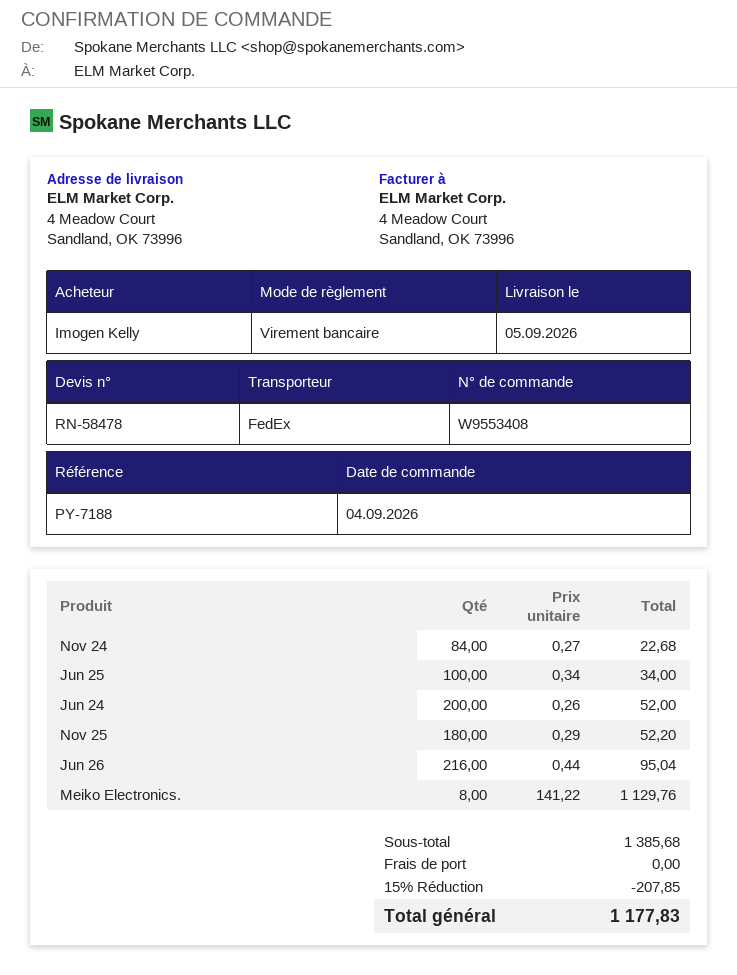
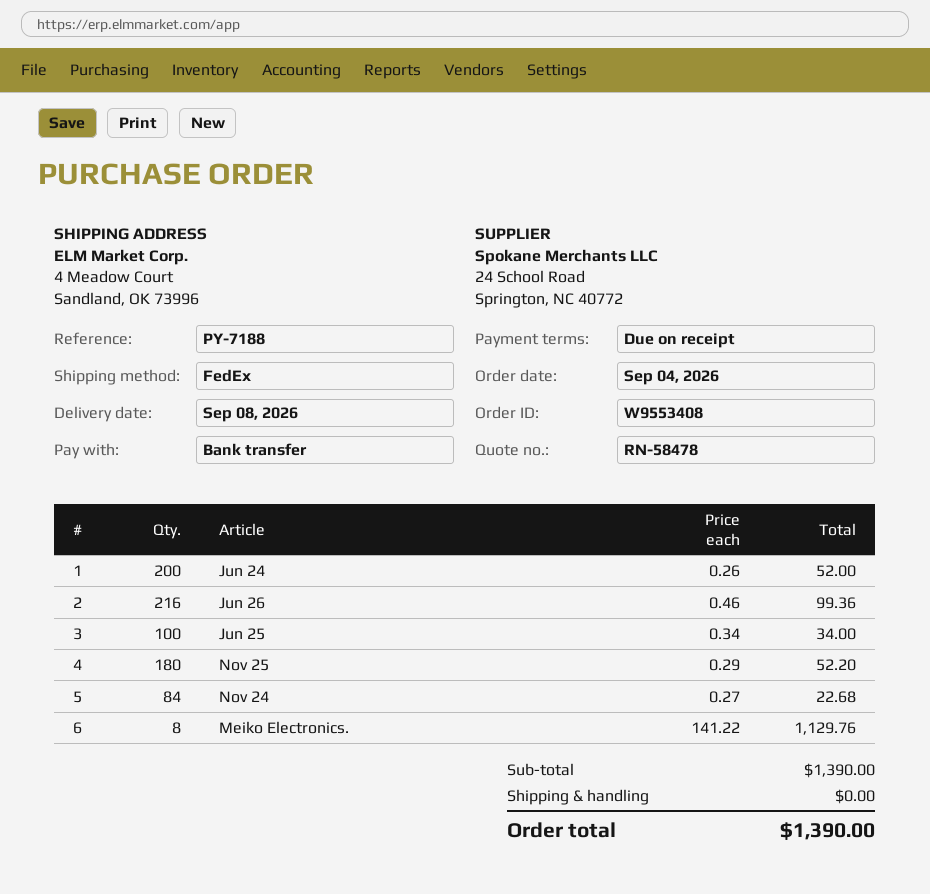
delivery date: 2026-09-05 -> 2026-09-08
Jun 26: 216 x 0.44 = 95.04 -> 216 x 0.46 = 99.36
subtotal: 1385.68 -> 1390.00
discount: 15% = 207.85 -> none
total: 1177.83 -> 1390.00

